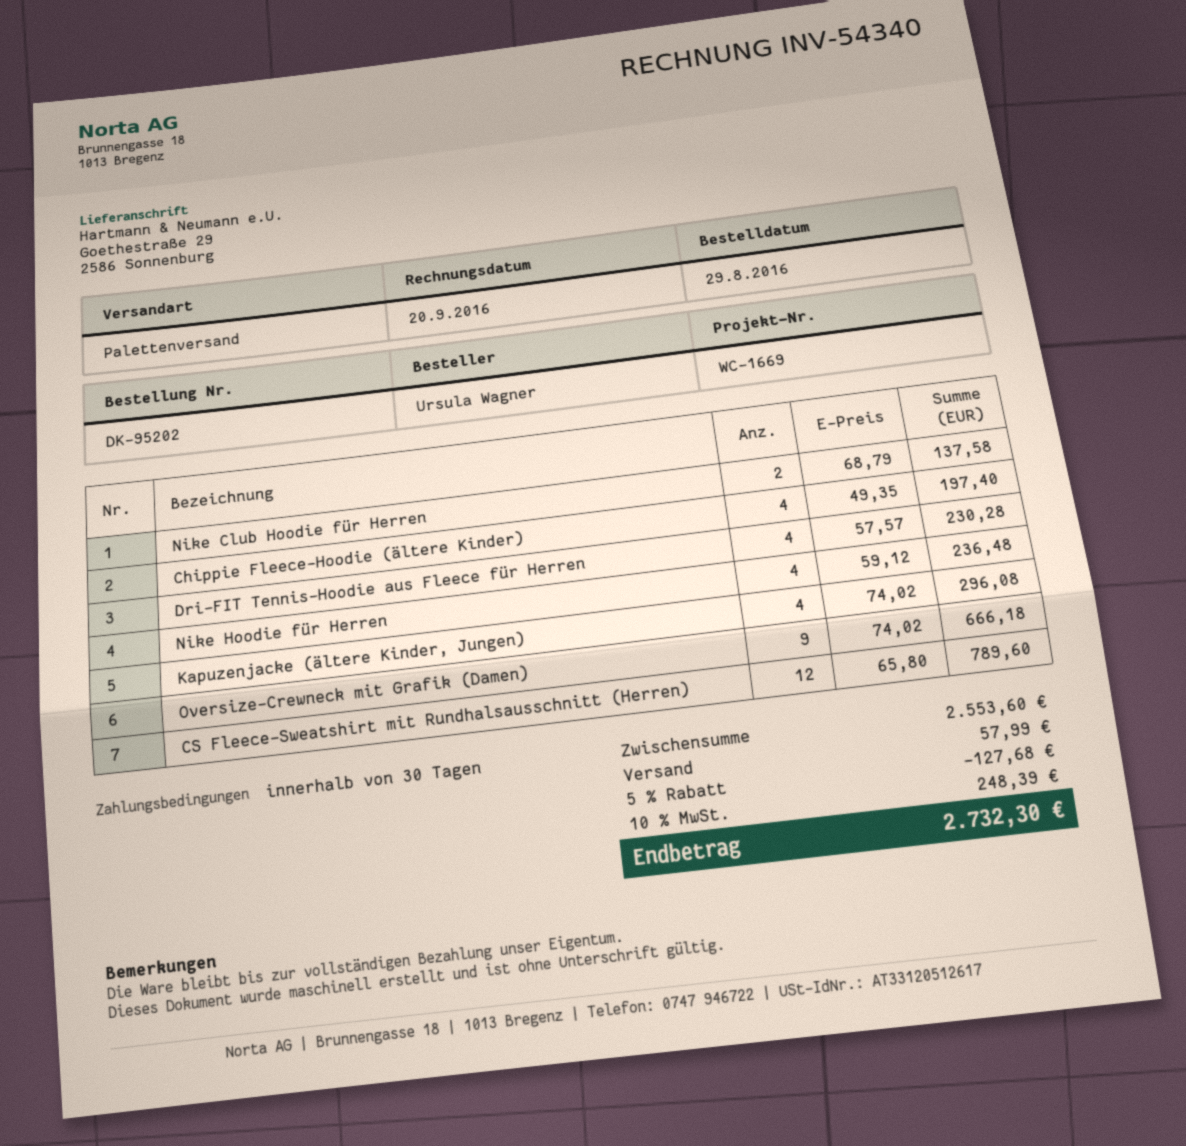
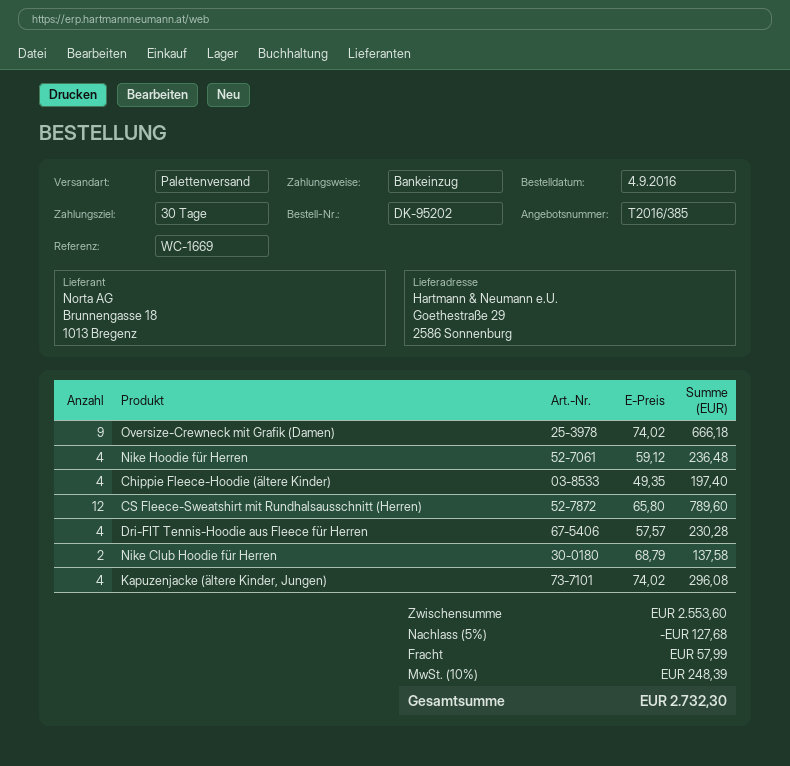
order date: 2016-08-29 -> 2016-09-04

